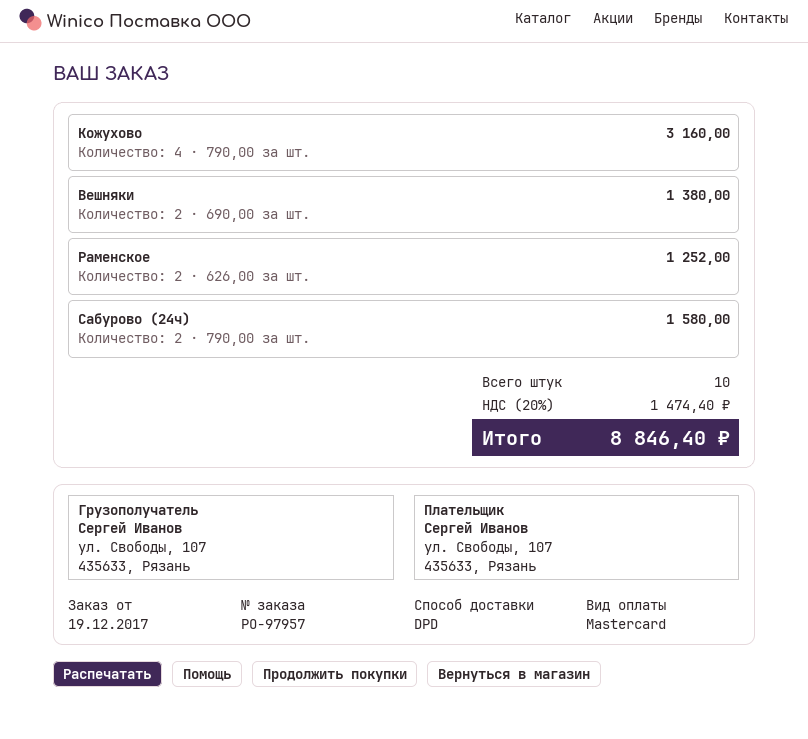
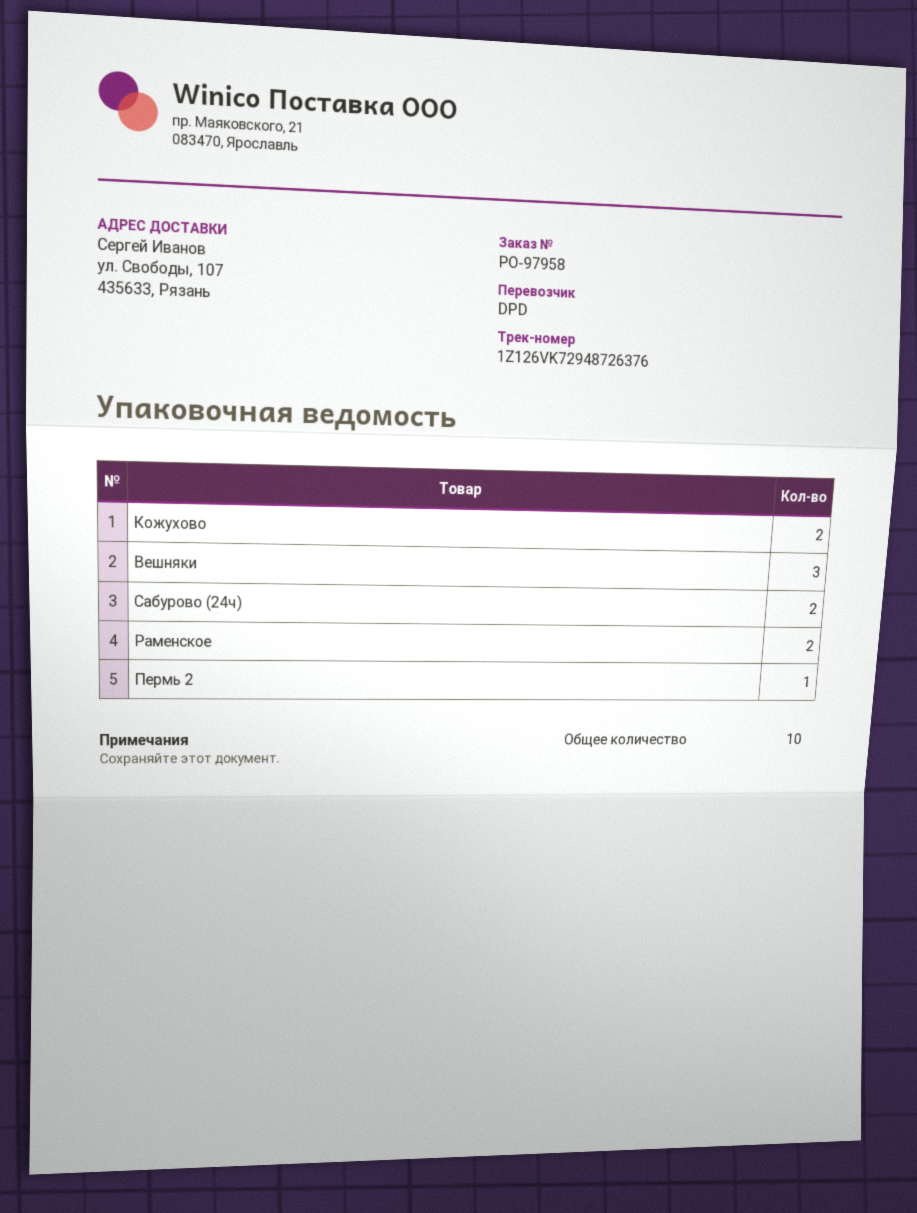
order number: PO-97957 -> PO-97958
Кожухово: 4 -> 2
Вешняки: 2 -> 3
Пермь 2: none -> 1

